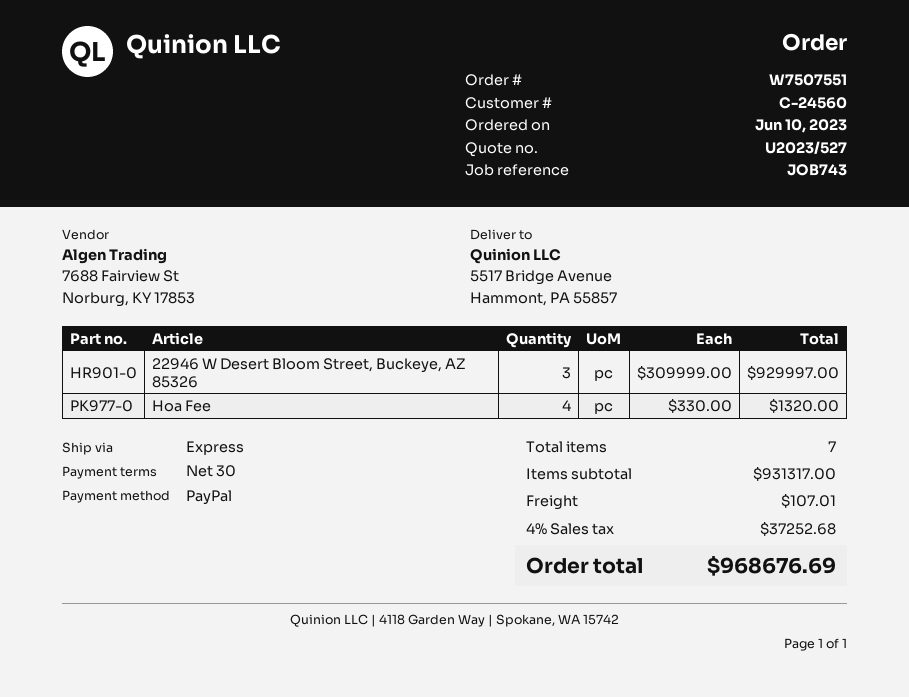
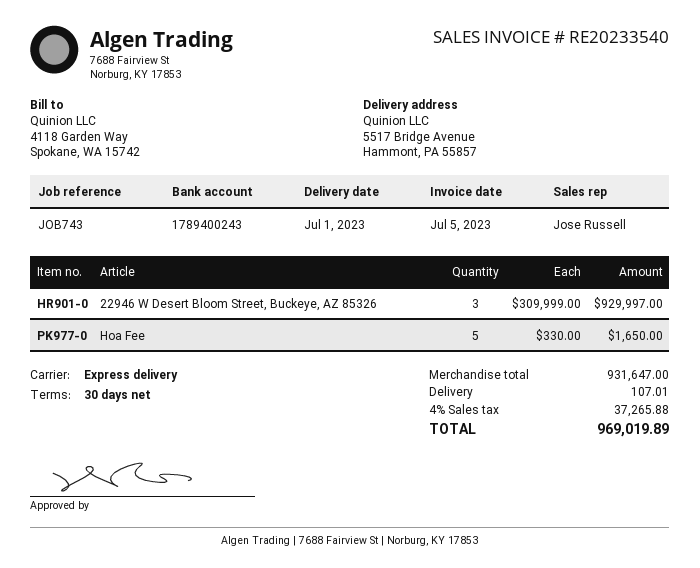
Hoa Fee: 4 x 330.00 = 1320.00 -> 5 x 330.00 = 1650.00
subtotal: 931317.00 -> 931647.00
tax: 4% = 37252.68 -> 4% = 37265.88
total: 968676.69 -> 969019.89

